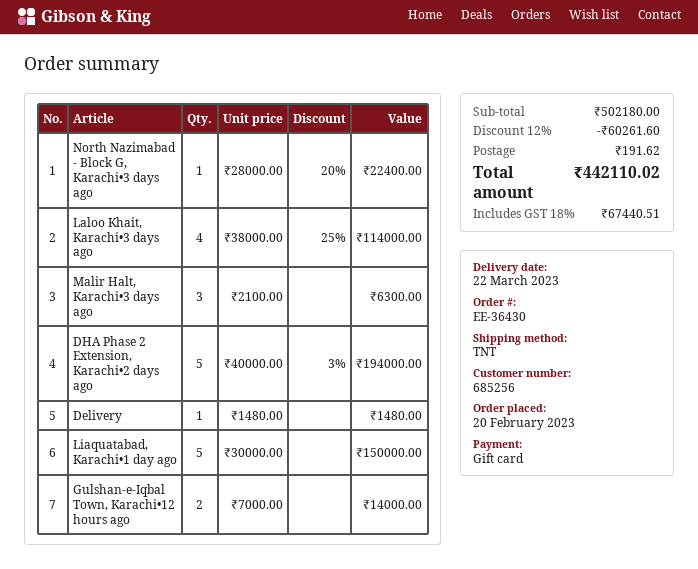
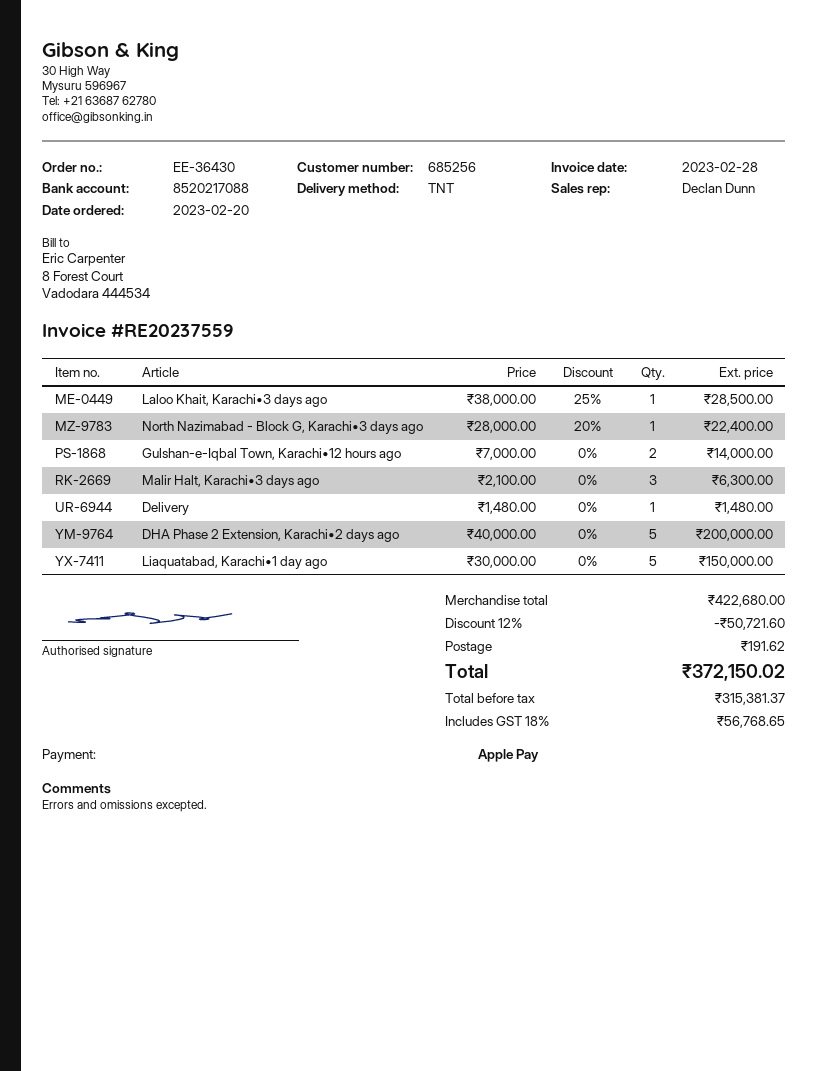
payment method: gift card -> Apple Pay
Laloo Khait, Karachi•3 days ago: 4 x 38000.00 - 25% = 114000.00 -> 1 x 38000.00 - 25% = 28500.00
DHA Phase 2 Extension, Karachi•2 days ago: 5 x 40000.00 - 3% = 194000.00 -> 5 x 40000.00 = 200000.00
subtotal: 502180.00 -> 422680.00
discount: 12% = 60261.60 -> 12% = 50721.60
tax: 18% = 67440.51 -> 18% = 56768.65
total: 442110.02 -> 372150.02

